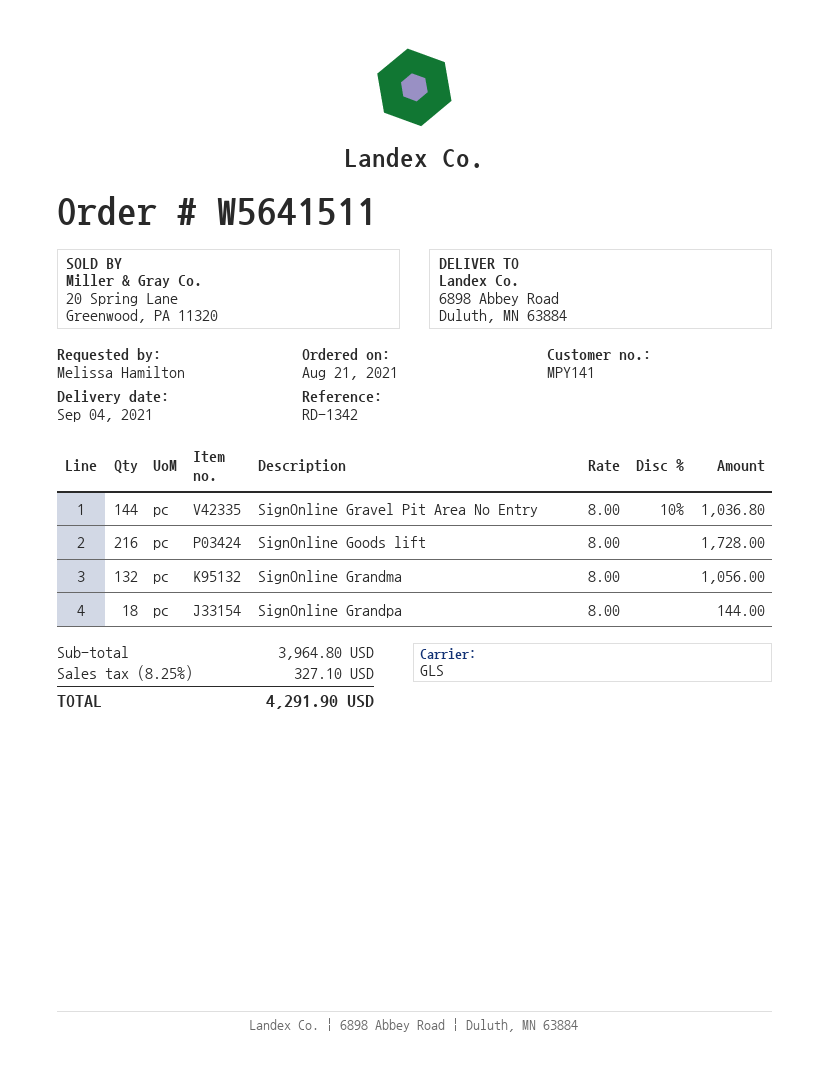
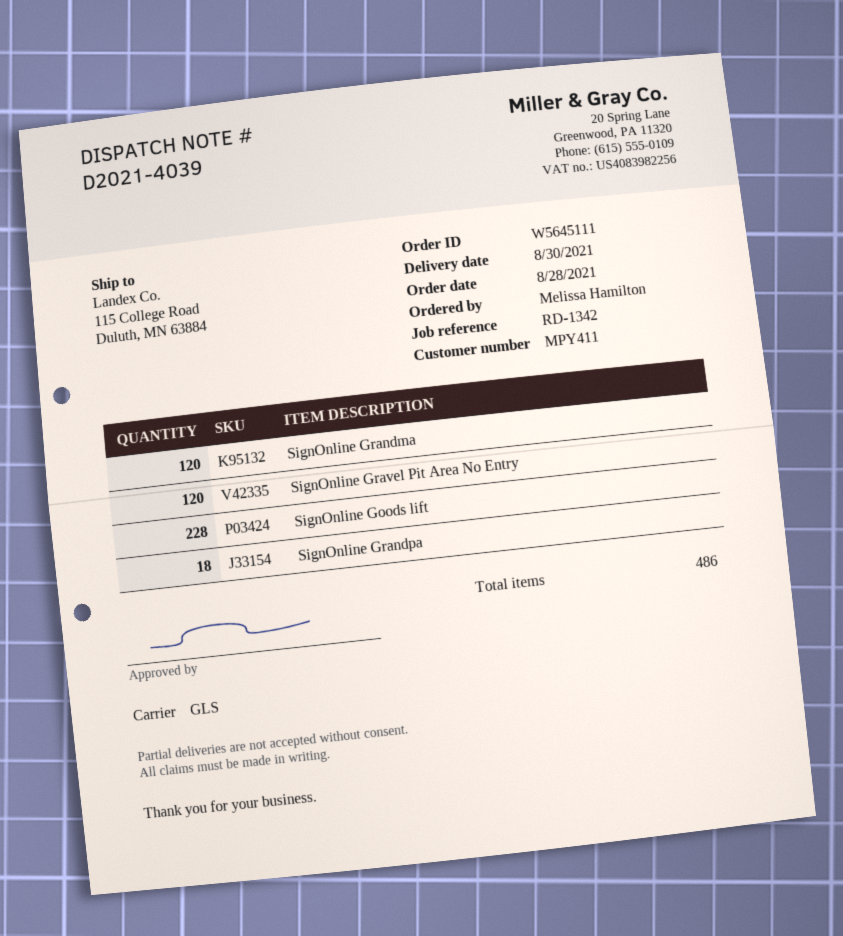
order number: W5641511 -> W5645111
order date: 2021-08-21 -> 2021-08-28
delivery date: 2021-09-04 -> 2021-08-30
customer number: MPY141 -> MPY411
ship to: 6898 Abbey Road, Duluth, MN 63884 -> 115 College Road, Duluth, MN 63884
SignOnline Gravel Pit Area No Entry: 144 -> 120
SignOnline Goods lift: 216 -> 228
SignOnline Grandma: 132 -> 120

